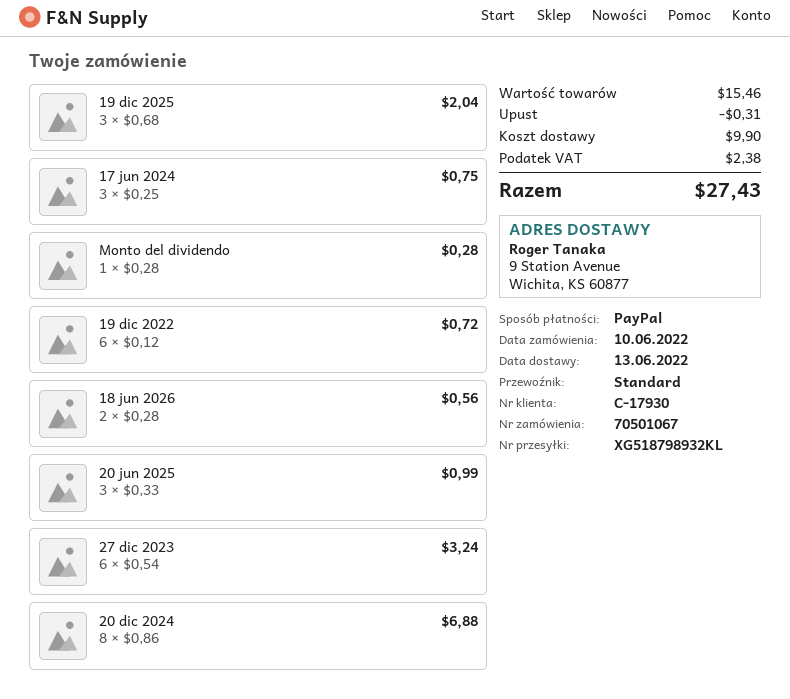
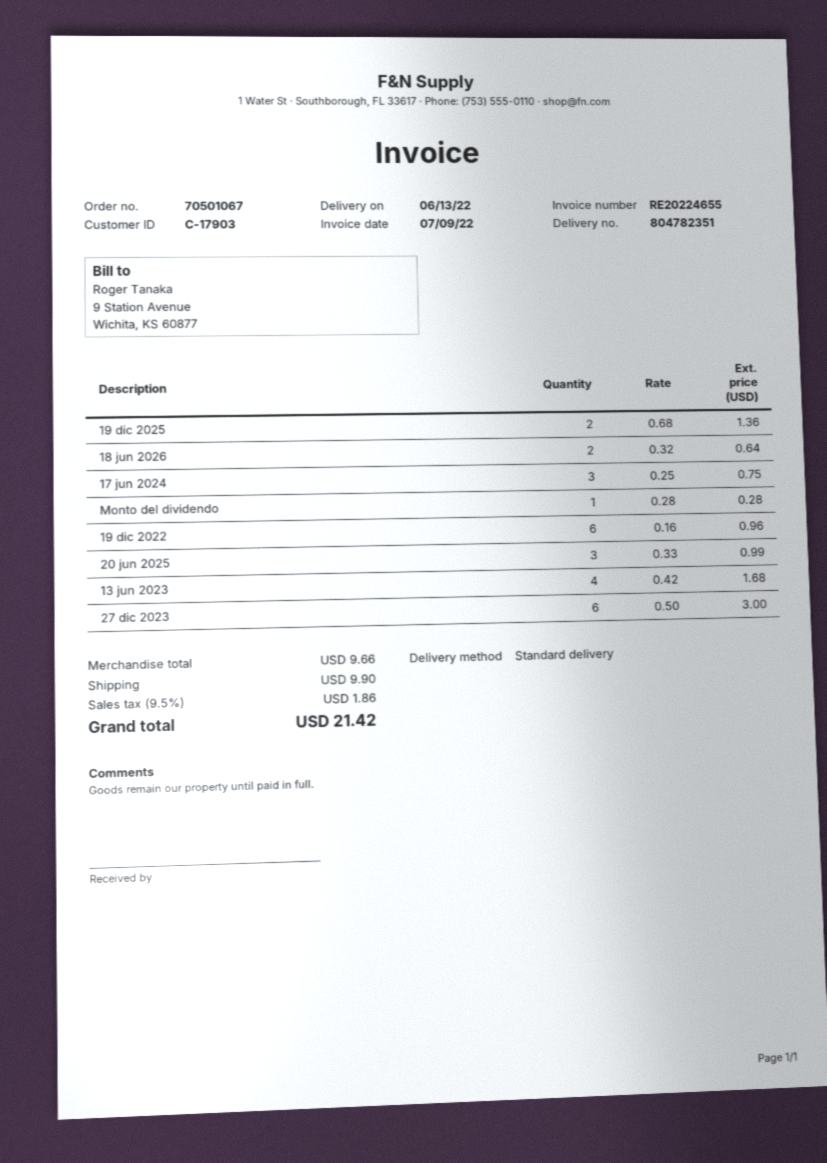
customer number: C-17930 -> C-17903
19 dic 2025: 3 x 0.68 = 2.04 -> 2 x 0.68 = 1.36
19 dic 2022: 6 x 0.12 = 0.72 -> 6 x 0.16 = 0.96
18 jun 2026: 2 x 0.28 = 0.56 -> 2 x 0.32 = 0.64
27 dic 2023: 6 x 0.54 = 3.24 -> 6 x 0.50 = 3.00
20 dic 2024: 8 x 0.86 = 6.88 -> none
13 jun 2023: none -> 4 x 0.42 = 1.68
subtotal: 15.46 -> 9.66
discount: 0.31 -> none
tax: 2.38 -> 1.86
total: 27.43 -> 21.42

